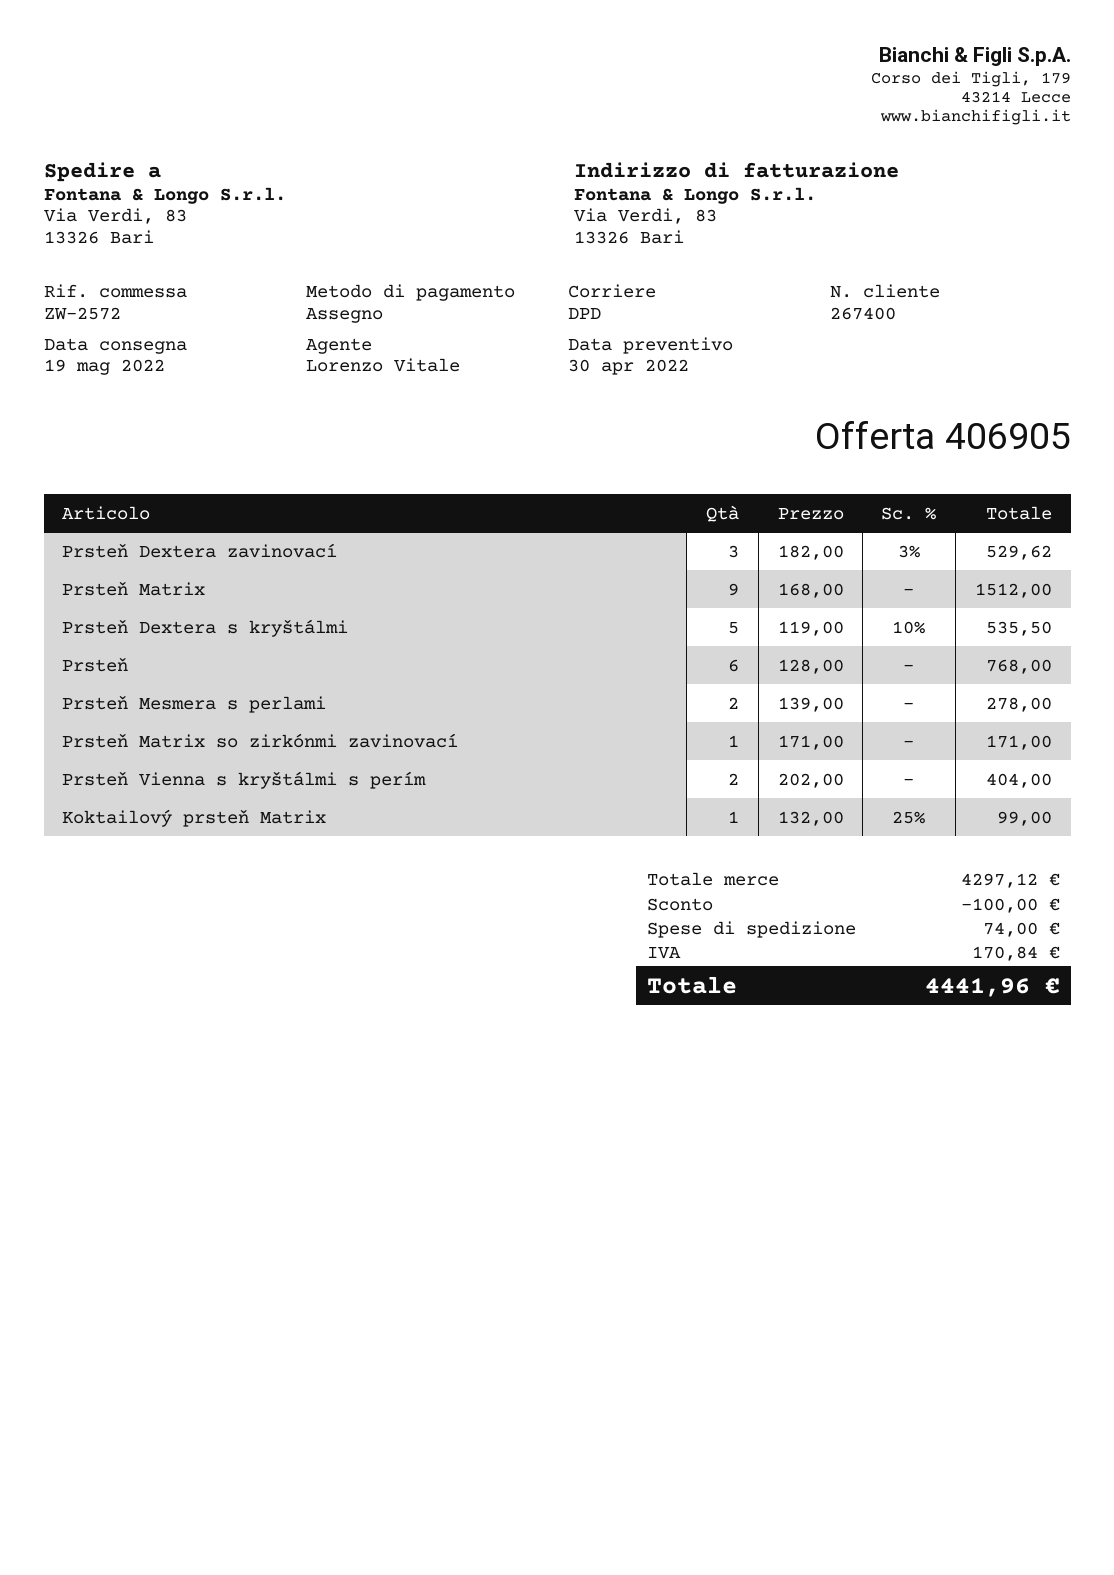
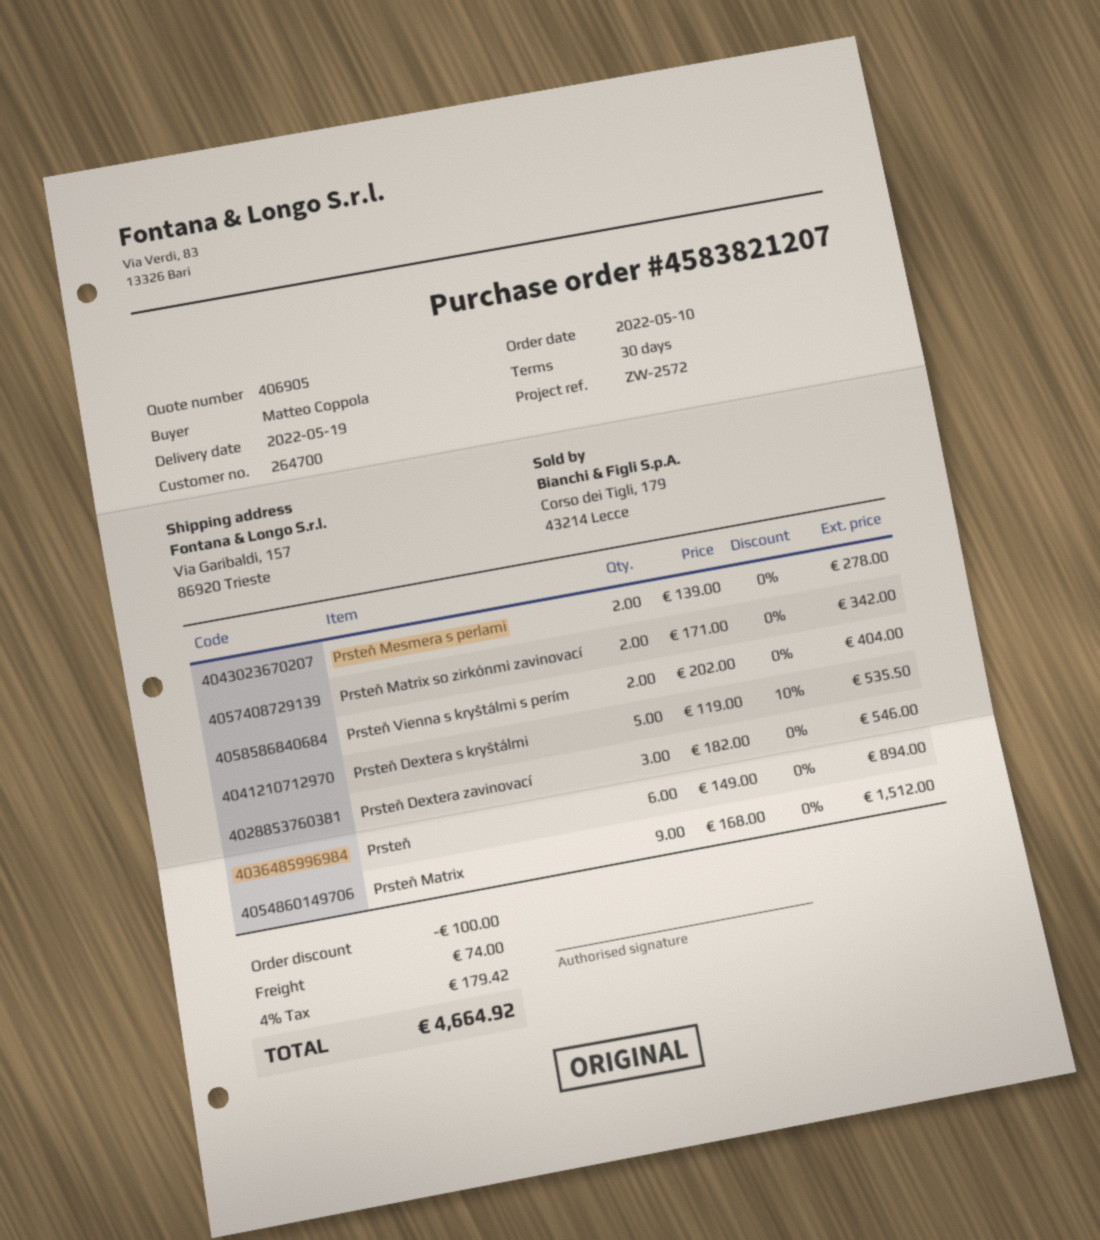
customer number: 267400 -> 264700
ship to: Via Verdi, 83, 13326 Bari -> Via Garibaldi, 157, 86920 Trieste
Prsteň Dextera zavinovací: 3 x 182.00 - 3% = 529.62 -> 3 x 182.00 = 546.00
Prsteň: 6 x 128.00 = 768.00 -> 6 x 149.00 = 894.00
Prsteň Matrix so zirkónmi zavinovací: 1 x 171.00 = 171.00 -> 2 x 171.00 = 342.00
Koktailový prsteň Matrix: 1 x 132.00 - 25% = 99.00 -> none
tax: 170.84 -> 179.42
total: 4441.96 -> 4664.92

